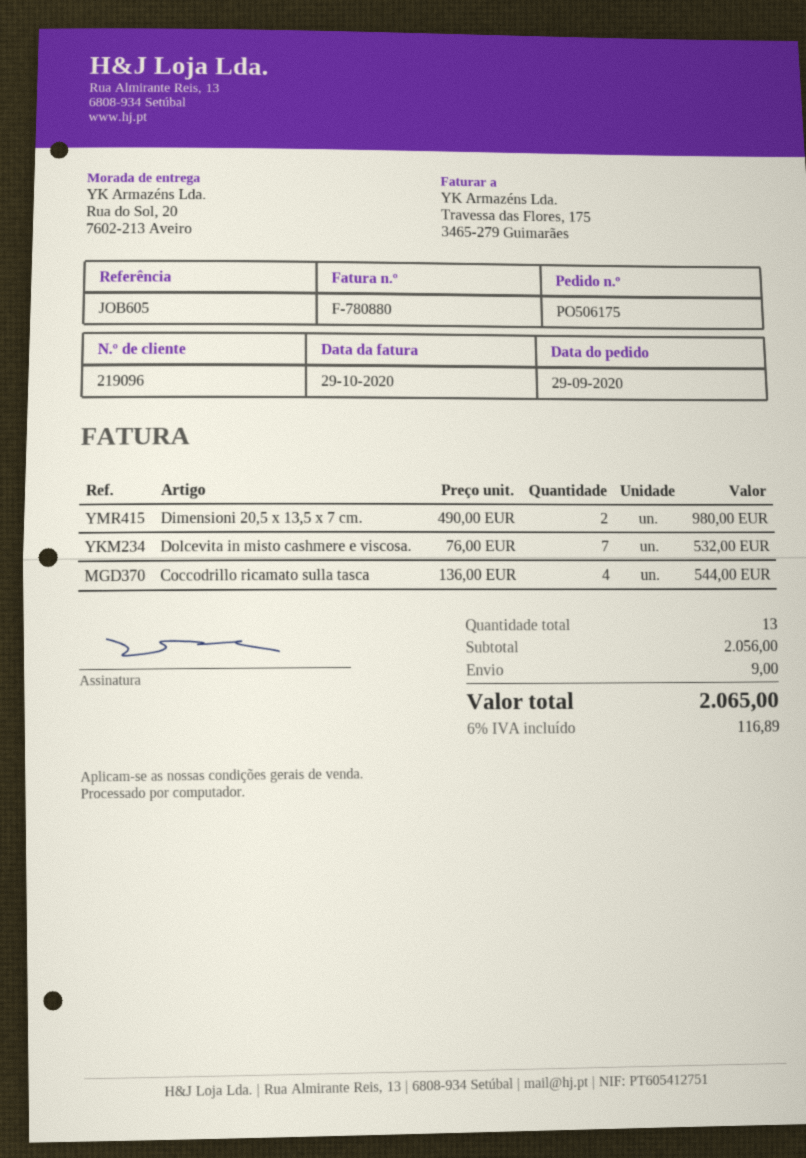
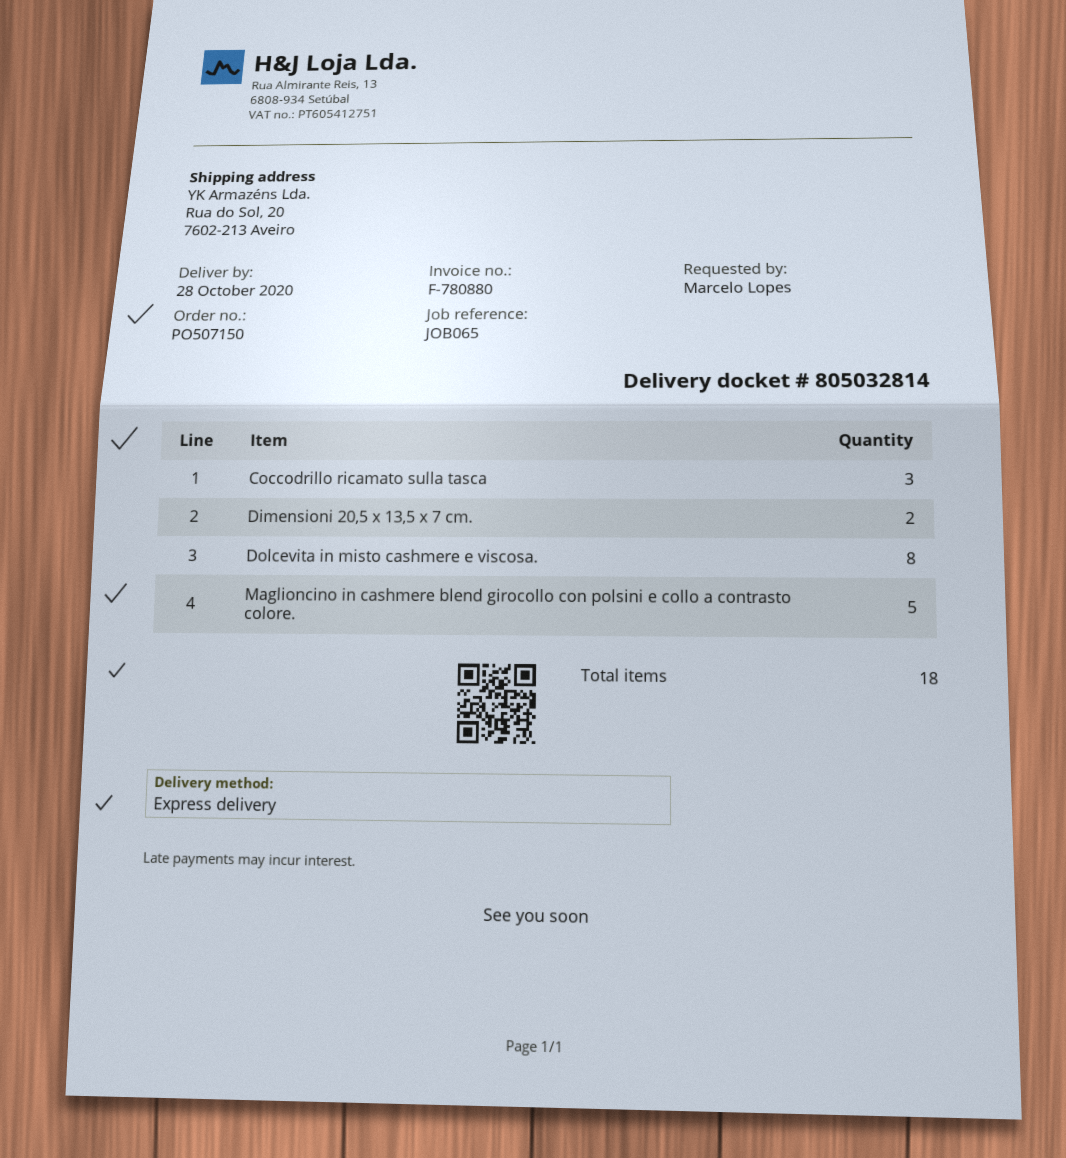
order number: PO506175 -> PO507150
reference: JOB605 -> JOB065
Dolcevita in misto cashmere e viscosa.: 7 -> 8
Coccodrillo ricamato sulla tasca: 4 -> 3
Maglioncino in cashmere blend girocollo con polsini e collo a contrasto colore.: none -> 5
total quantity: 13 -> 18

